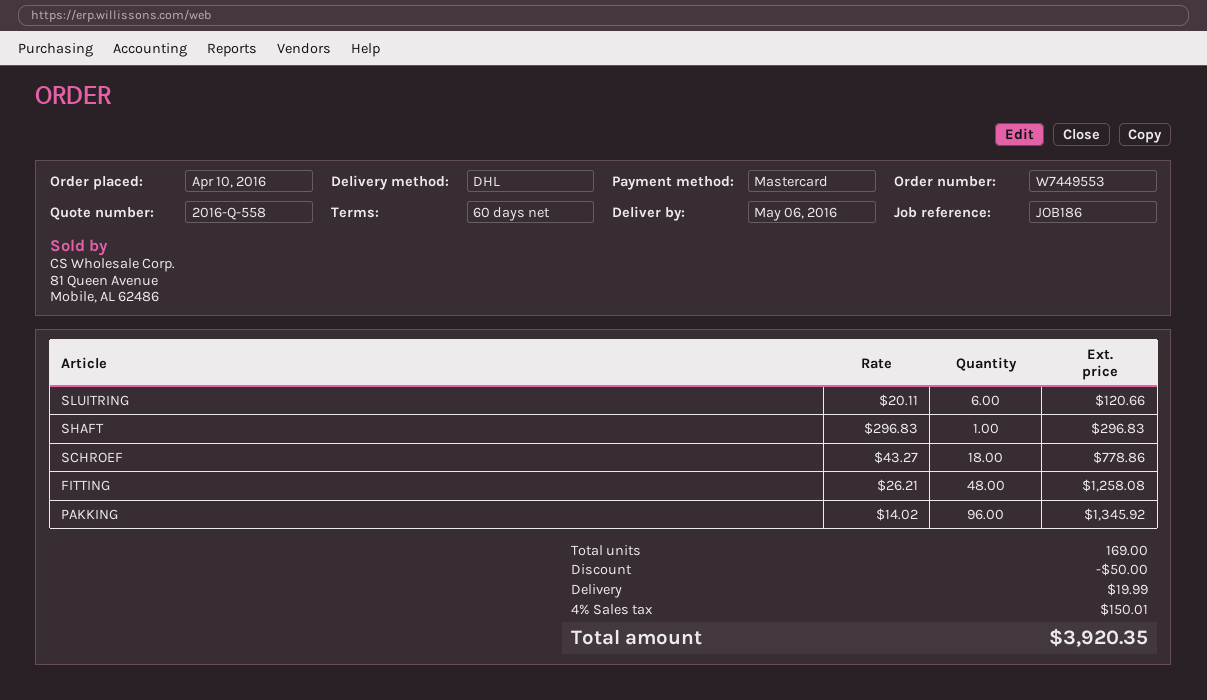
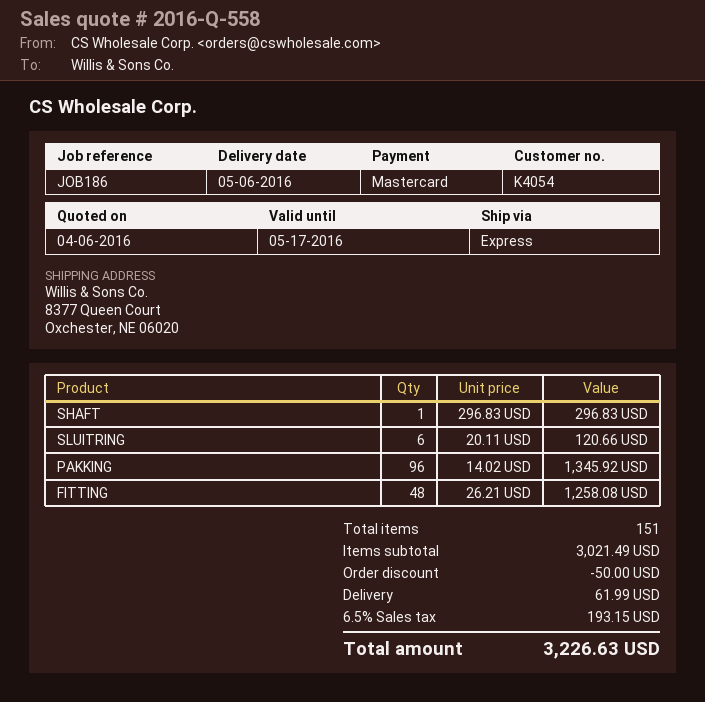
shipping method: DHL -> express
SCHROEF: 18 x 43.27 = 778.86 -> none
total quantity: 169 -> 151
shipping: 19.99 -> 61.99
tax: 4% = 150.01 -> 6.5% = 193.15
total: 3920.35 -> 3226.63

